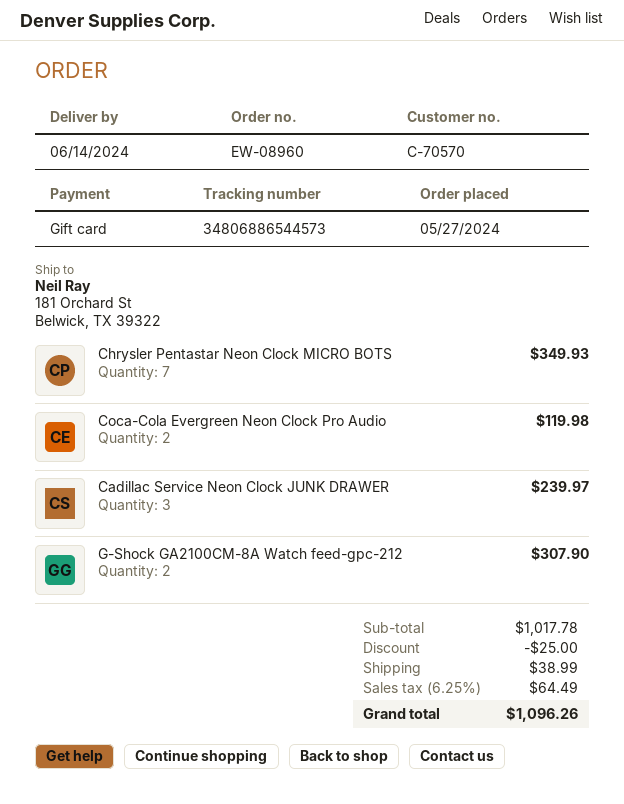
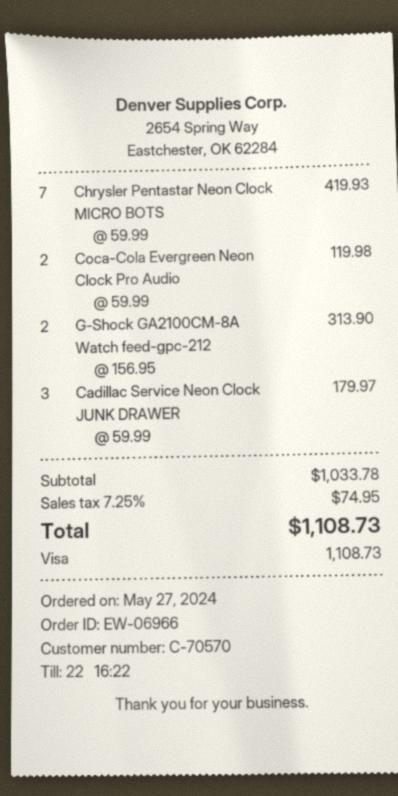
order number: EW-08960 -> EW-06966
payment method: gift card -> Visa
Chrysler Pentastar Neon Clock MICRO BOTS: 7 for 349.93 -> 7 for 419.93
Cadillac Service Neon Clock JUNK DRAWER: 3 for 239.97 -> 3 for 179.97
G-Shock GA2100CM-8A Watch feed-gpc-212: 2 for 307.90 -> 2 for 313.90
subtotal: 1017.78 -> 1033.78
discount: 25.00 -> none
shipping: 38.99 -> none
tax: 6.25% = 64.49 -> 7.25% = 74.95
total: 1096.26 -> 1108.73

